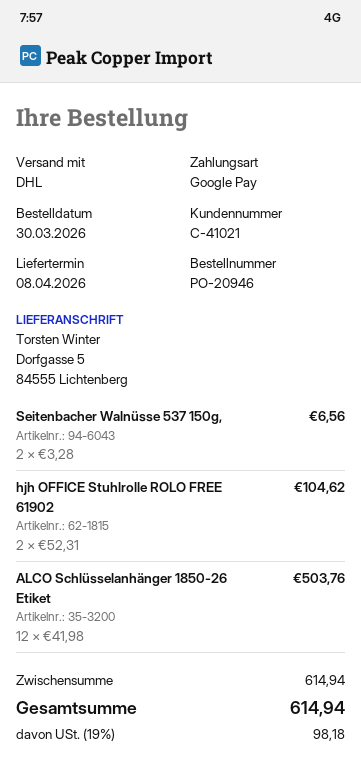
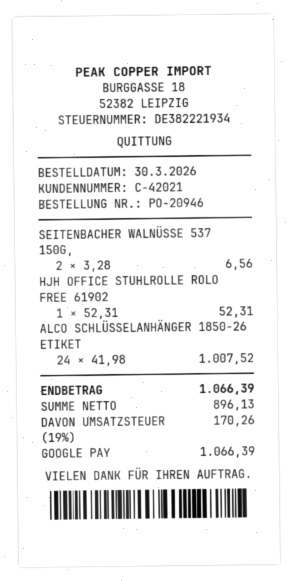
customer number: C-41021 -> C-42021
hjh OFFICE Stuhlrolle ROLO FREE 61902: 2 x 52.31 = 104.62 -> 1 x 52.31 = 52.31
ALCO Schlüsselanhänger 1850-26 Etiket: 12 x 41.98 = 503.76 -> 24 x 41.98 = 1007.52
tax: 19% = 98.18 -> 19% = 170.26
total: 614.94 -> 1066.39

